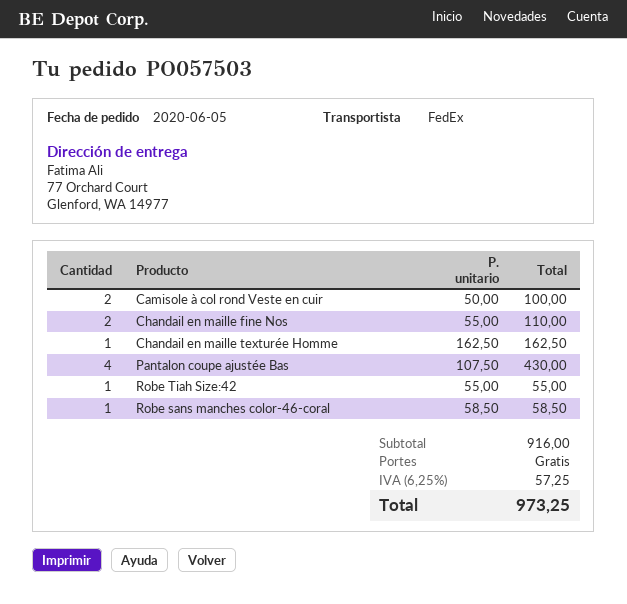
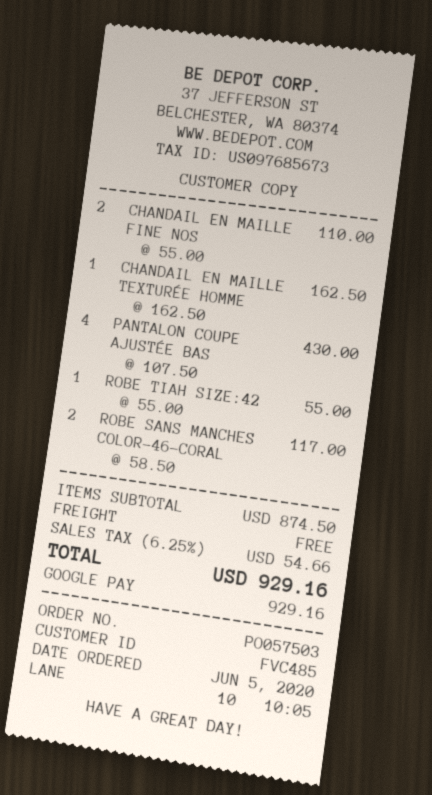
Camisole à col rond Veste en cuir: 2 x 50.00 = 100.00 -> none
Robe sans manches color-46-coral: 1 x 58.50 = 58.50 -> 2 x 58.50 = 117.00
subtotal: 916.00 -> 874.50
tax: 6.25% = 57.25 -> 6.25% = 54.66
total: 973.25 -> 929.16

